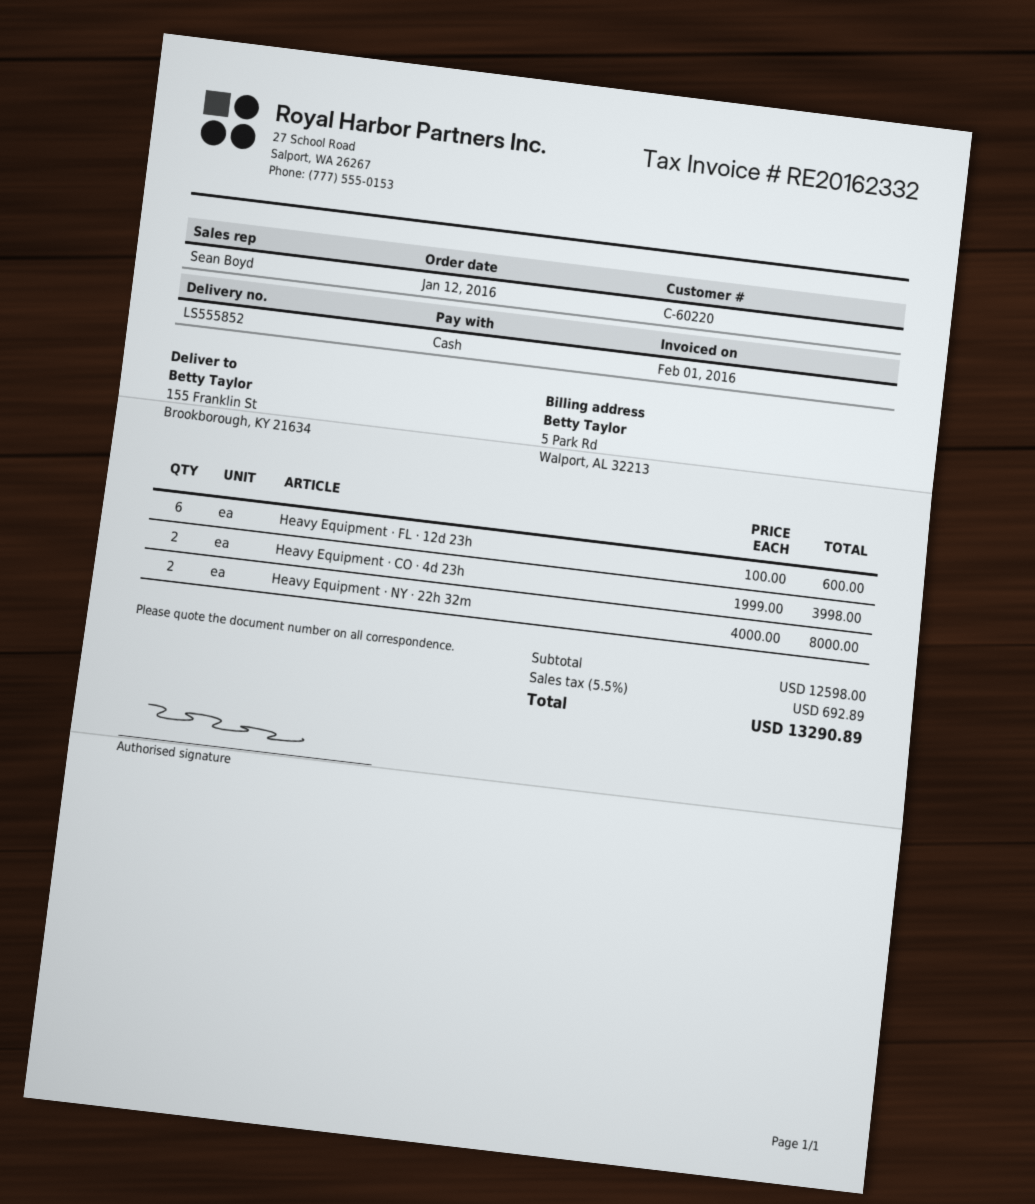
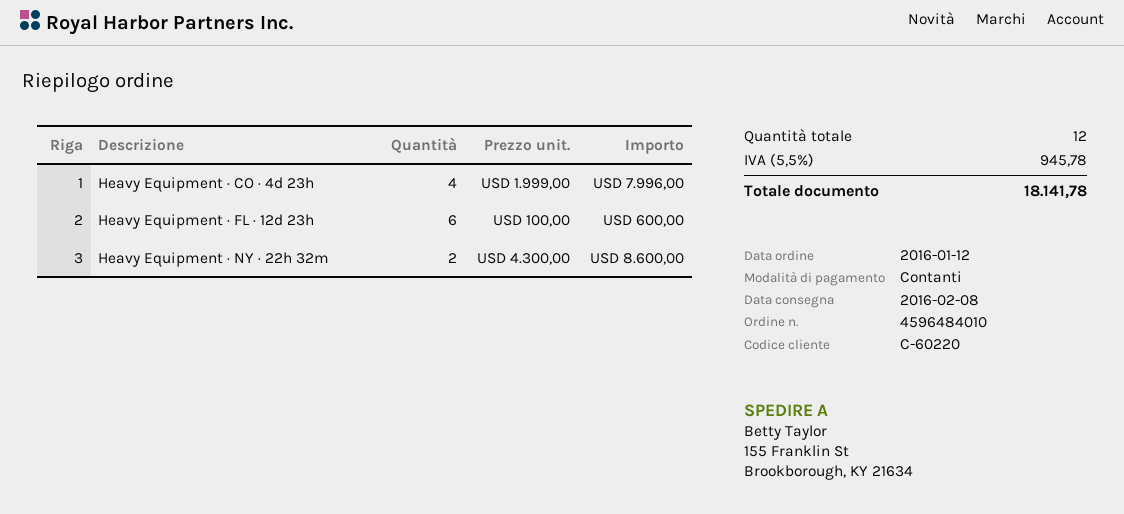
Heavy Equipment · CO · 4d 23h: 2 x 1999.00 = 3998.00 -> 4 x 1999.00 = 7996.00
Heavy Equipment · NY · 22h 32m: 2 x 4000.00 = 8000.00 -> 2 x 4300.00 = 8600.00
tax: 5.5% = 692.89 -> 5.5% = 945.78
total: 13290.89 -> 18141.78

